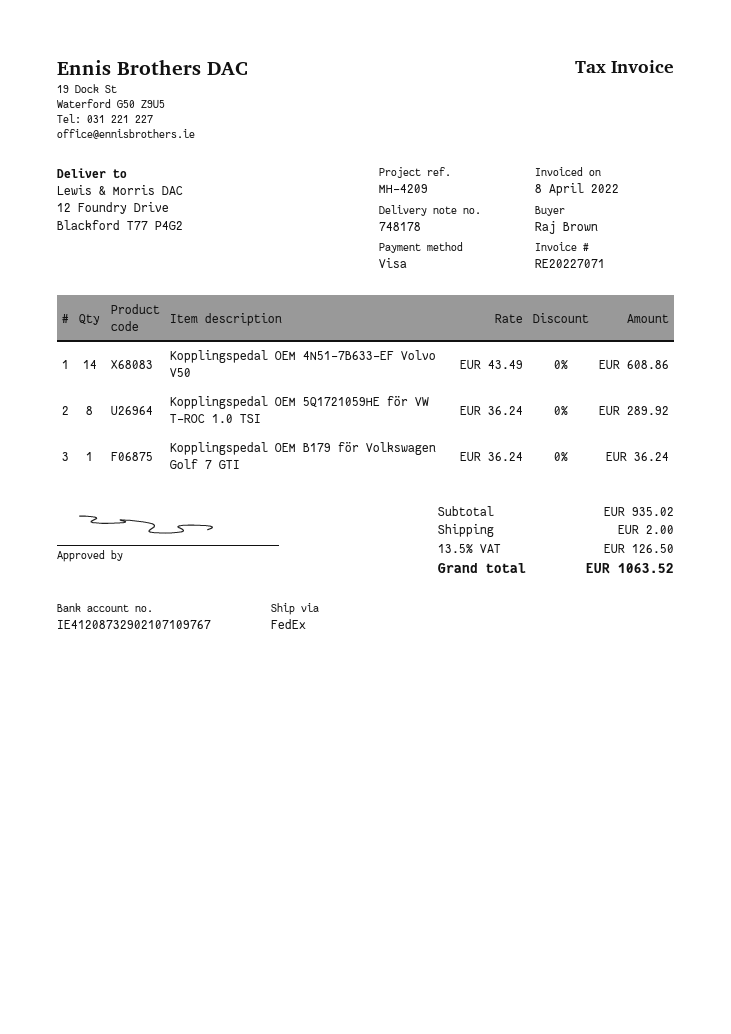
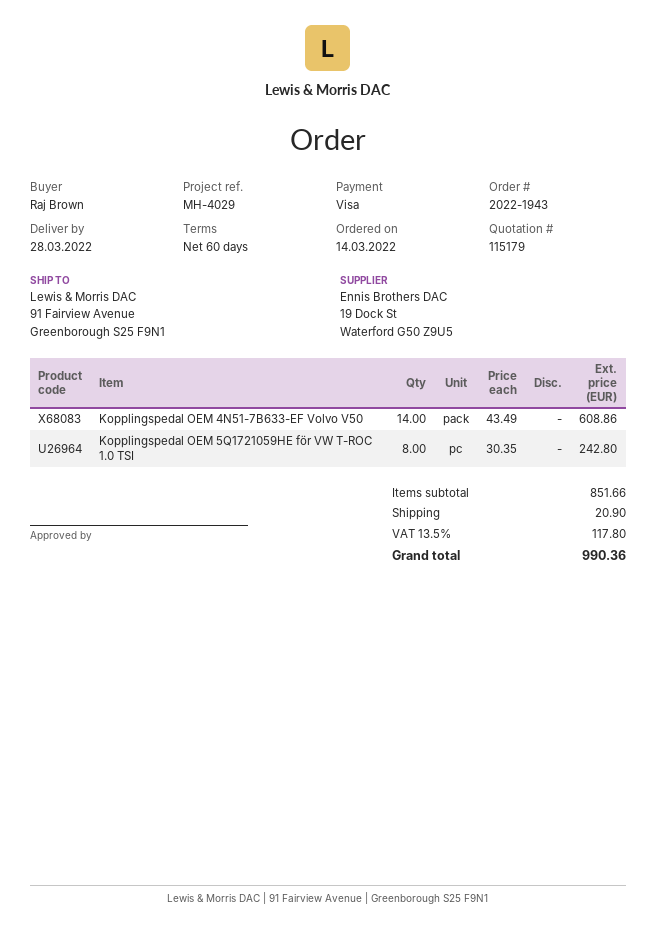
reference: MH-4209 -> MH-4029
ship to: 12 Foundry Drive, Blackford T77 P4G2 -> 91 Fairview Avenue, Greenborough S25 F9N1
Kopplingspedal OEM 5Q1721059HE för VW T-ROC 1.0 TSI: 8 x 36.24 = 289.92 -> 8 x 30.35 = 242.80
Kopplingspedal OEM B179 för Volkswagen Golf 7 GTI: 1 x 36.24 = 36.24 -> none
subtotal: 935.02 -> 851.66
shipping: 2.00 -> 20.90
tax: 13.5% = 126.50 -> 13.5% = 117.80
total: 1063.52 -> 990.36

